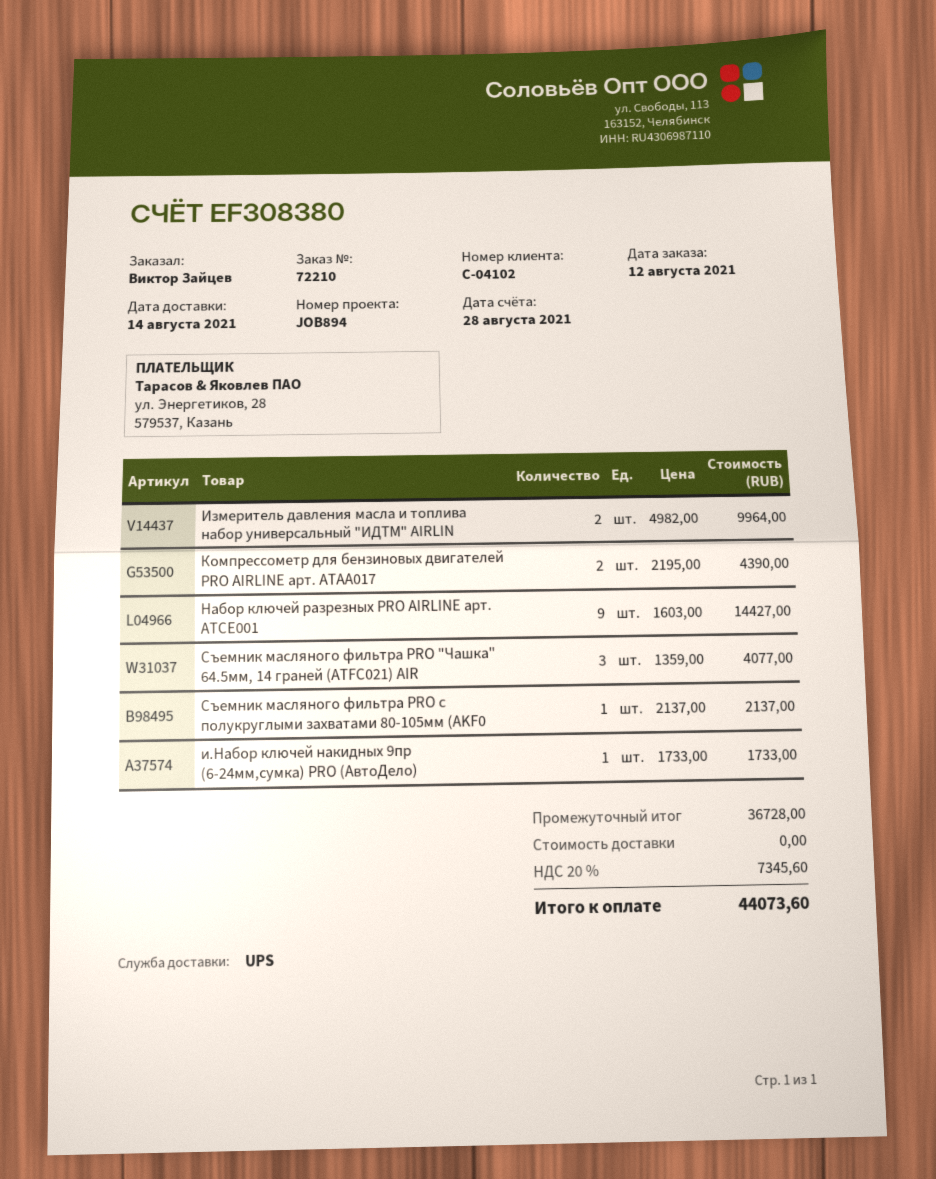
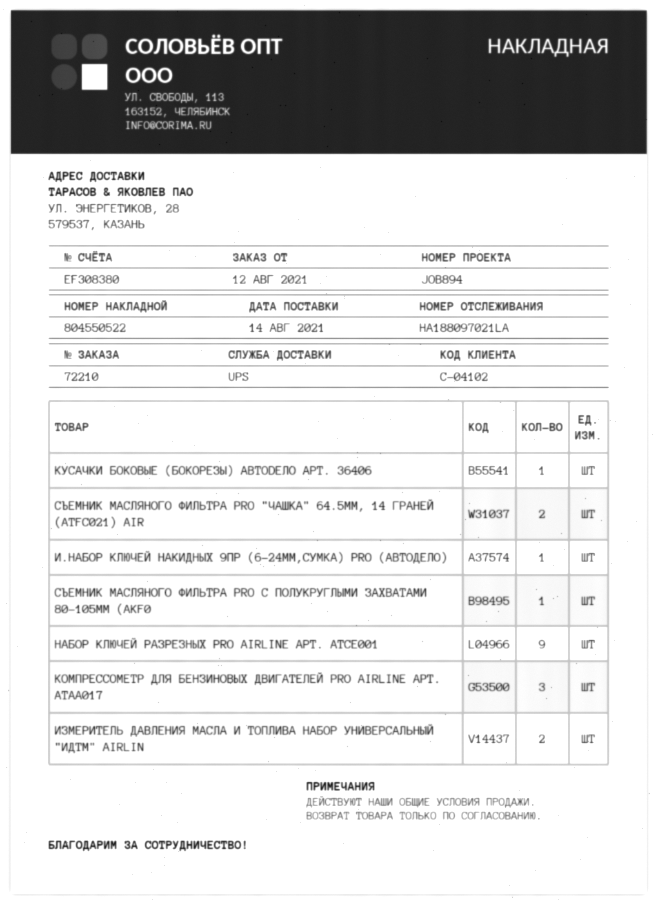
Компрессометр для бензиновых двигателей PRO AIRLINE арт. ATAA017: 2 -> 3
Съемник масляного фильтра PRO "Чашка" 64.5мм, 14 граней (ATFC021) AIR: 3 -> 2
КУСАЧКИ БОКОВЫЕ (БОКОРЕЗЫ) АВТОDЕЛО АРТ. 36406: none -> 1

